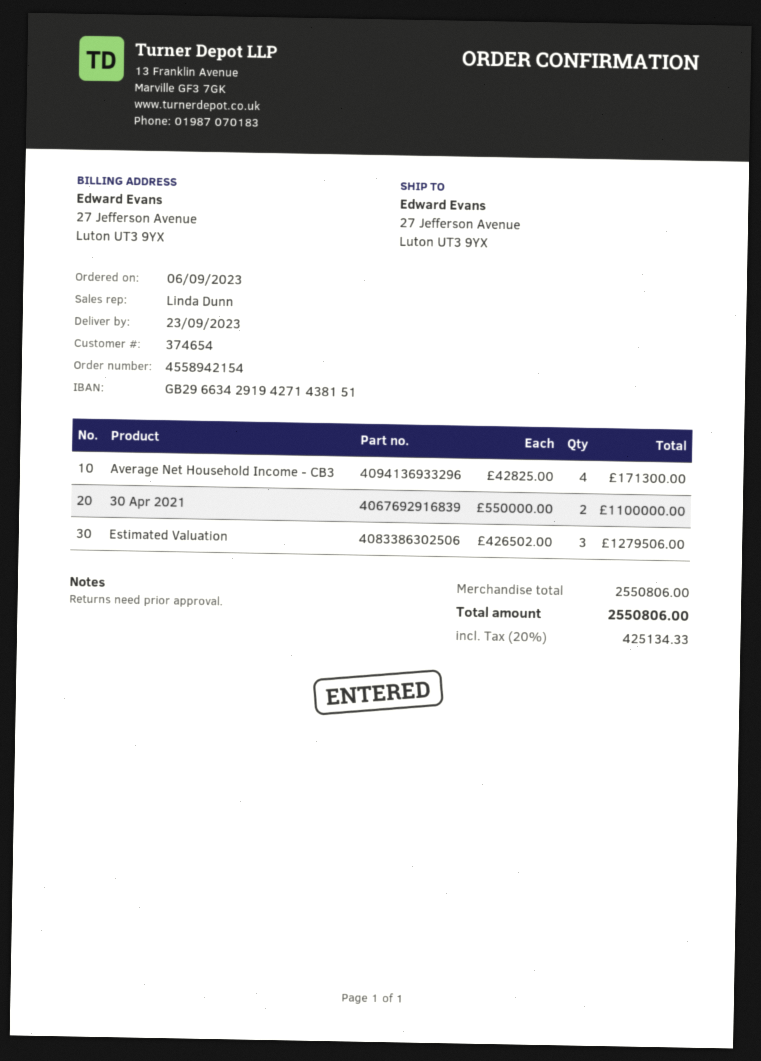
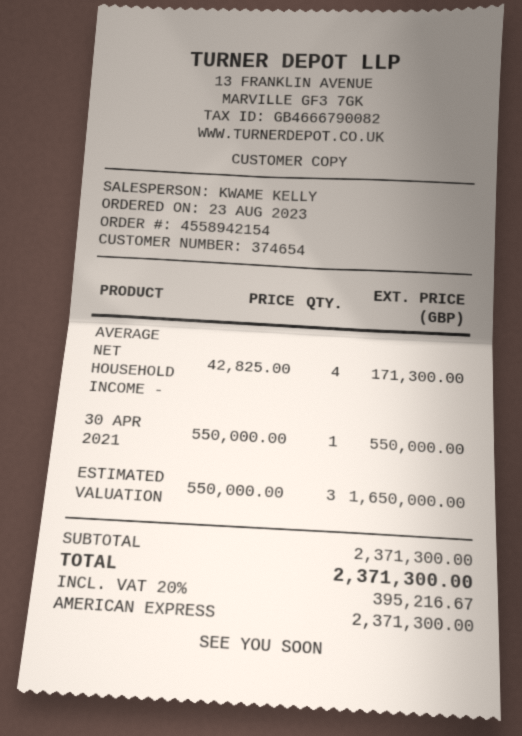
order date: 2023-09-06 -> 2023-08-23
sales rep: Linda Dunn -> KWAME KELLY
30 Apr 2021: 2 x 550000.00 = 1100000.00 -> 1 x 550000.00 = 550000.00
Estimated Valuation: 3 x 426502.00 = 1279506.00 -> 3 x 550000.00 = 1650000.00
subtotal: 2550806.00 -> 2371300.00
tax: 20% = 425134.33 -> 20% = 395216.67
total: 2550806.00 -> 2371300.00

